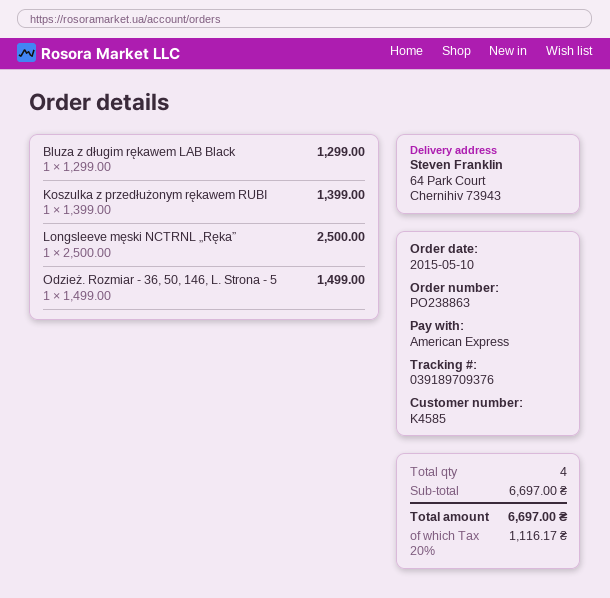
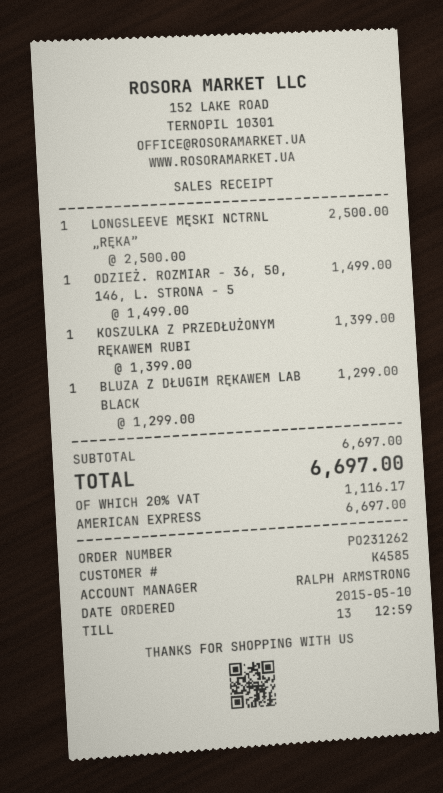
order number: PO238863 -> PO231262

